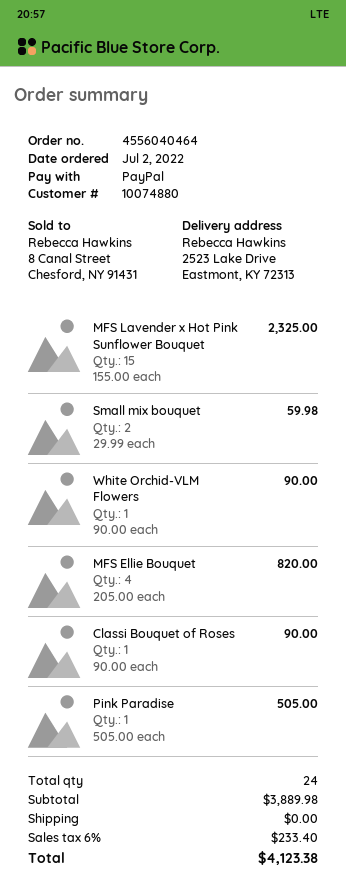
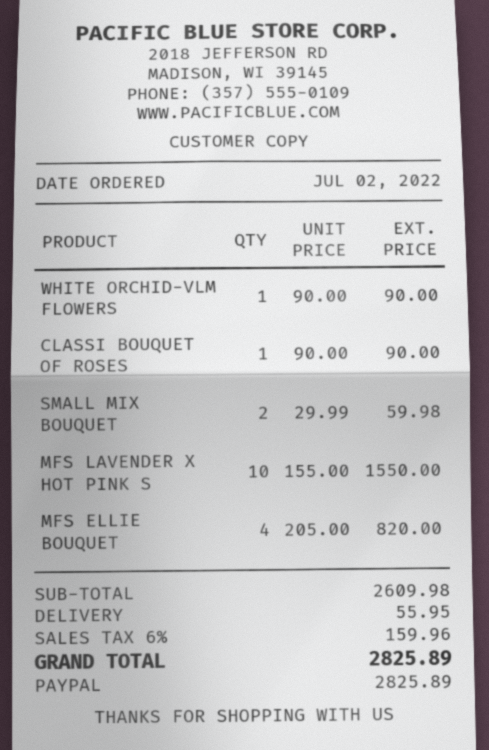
MFS Lavender x Hot Pink Sunflower Bouquet: 15 x 155.00 = 2325.00 -> 10 x 155.00 = 1550.00
Pink Paradise: 1 x 505.00 = 505.00 -> none
subtotal: 3889.98 -> 2609.98
shipping: 0.00 -> 55.95
tax: 6% = 233.40 -> 6% = 159.96
total: 4123.38 -> 2825.89

